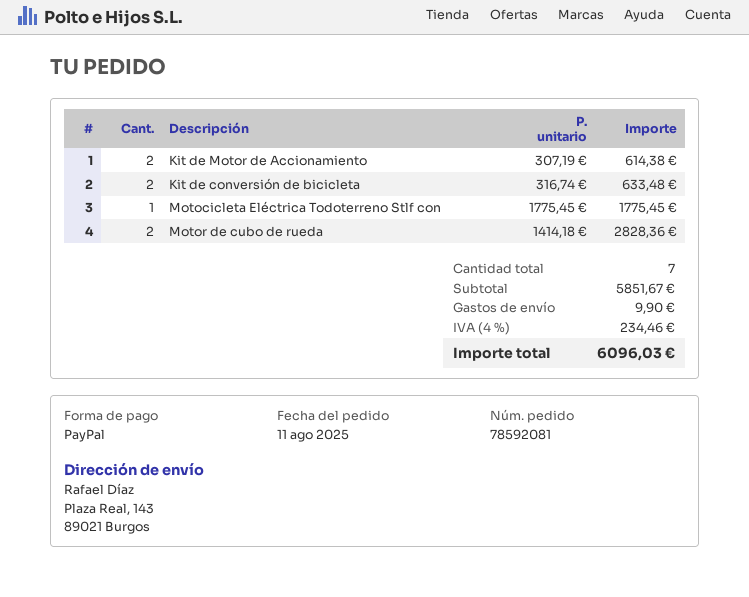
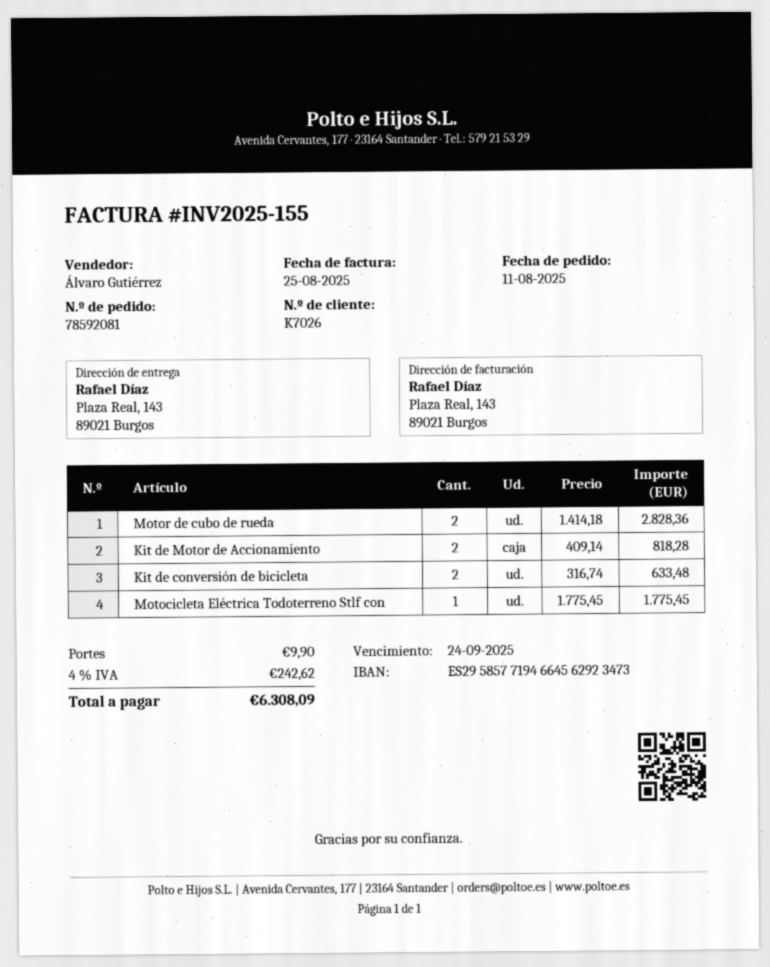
Kit de Motor de Accionamiento: 2 x 307.19 = 614.38 -> 2 x 409.14 = 818.28
tax: 4% = 234.46 -> 4% = 242.62
total: 6096.03 -> 6308.09

